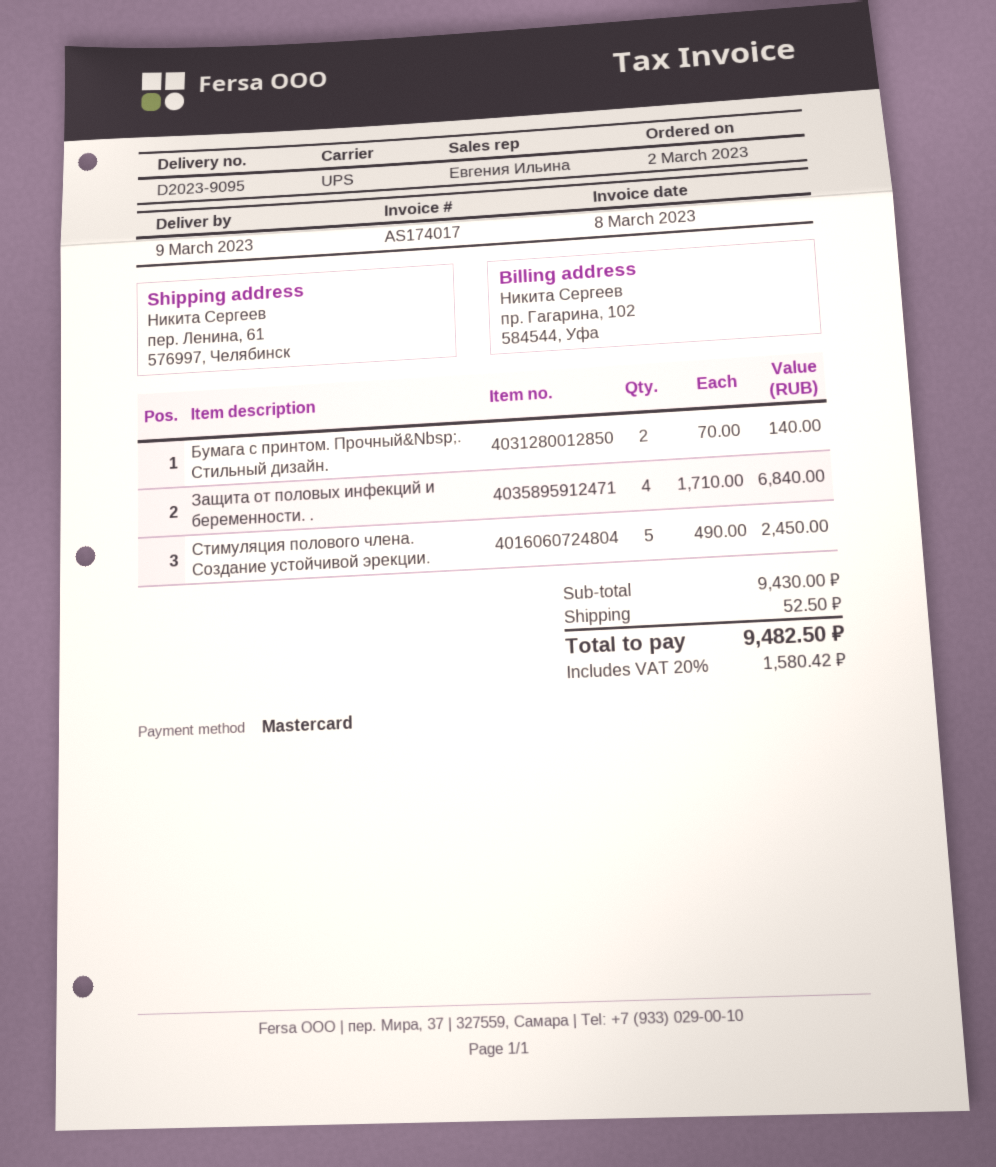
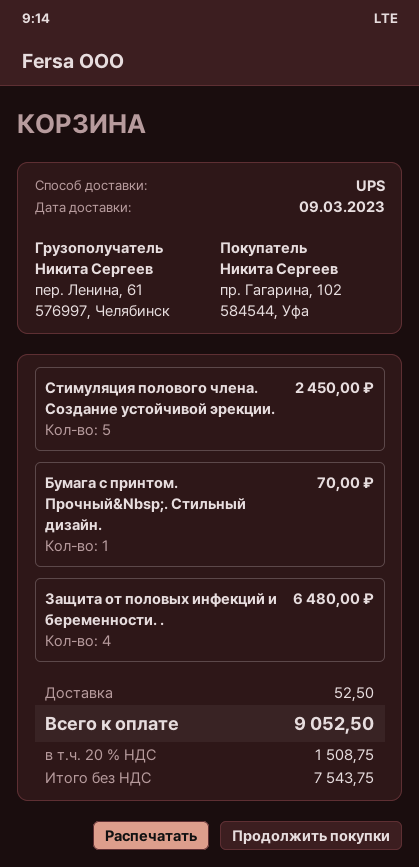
Бумага с принтом. Прочный&Nbsp;. Стильный дизайн.: 2 for 140.00 -> 1 for 70.00
Защита от половых инфекций и беременности. .: 4 for 6840.00 -> 4 for 6480.00
tax: 20% = 1580.42 -> 20% = 1508.75
total: 9482.50 -> 9052.50

